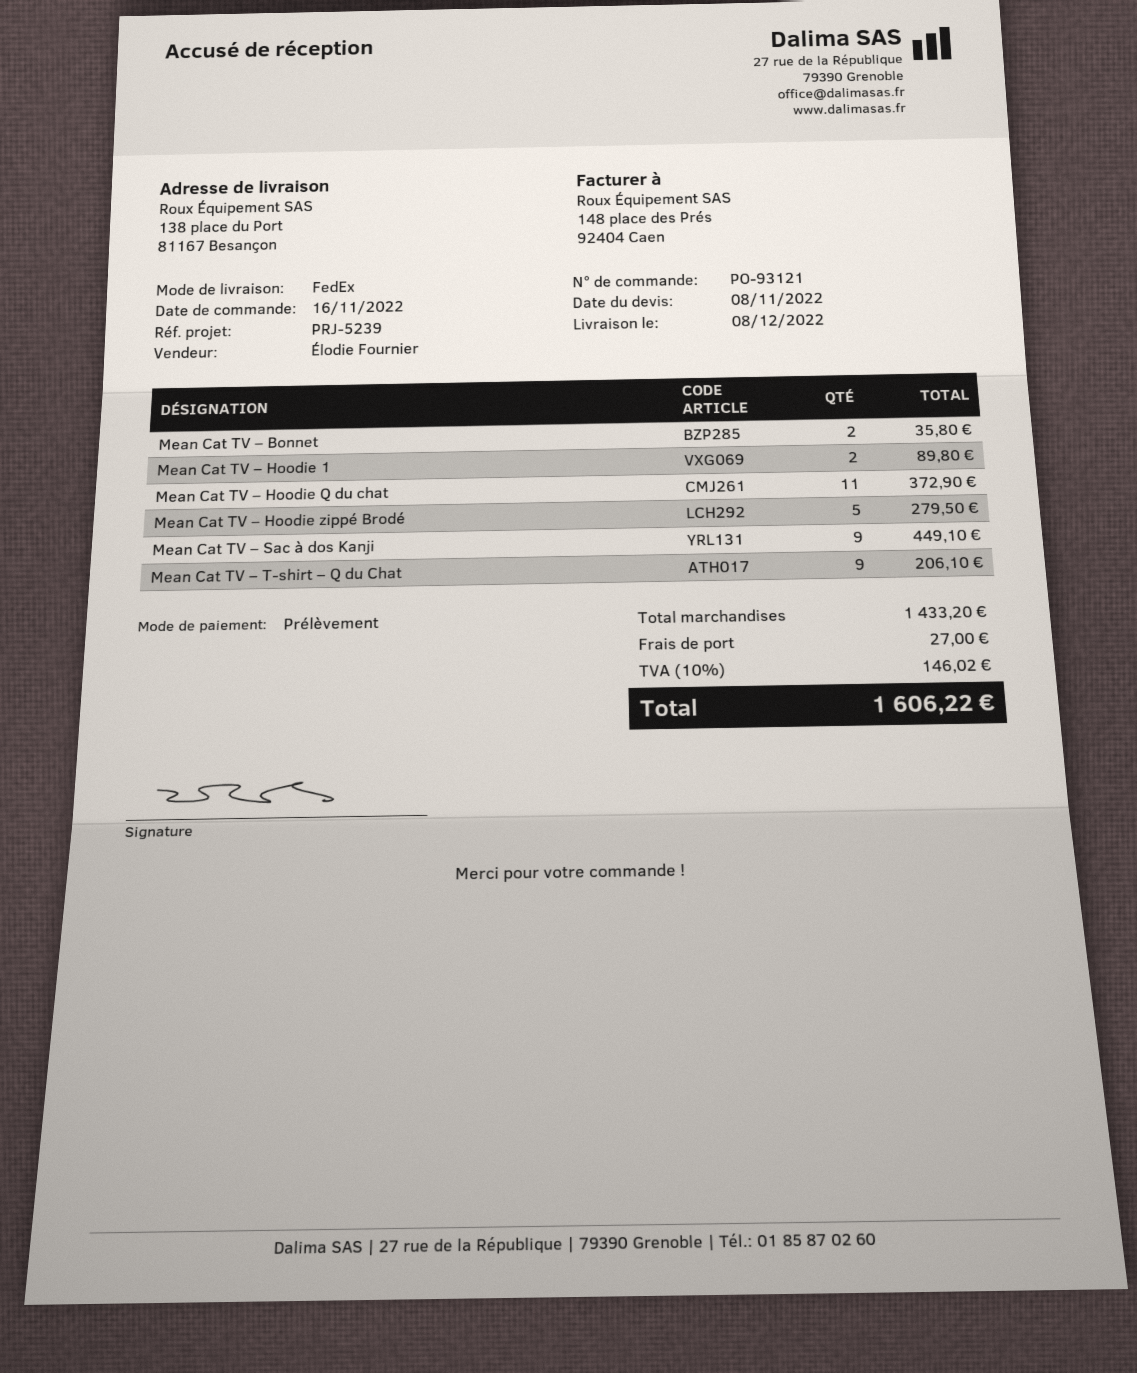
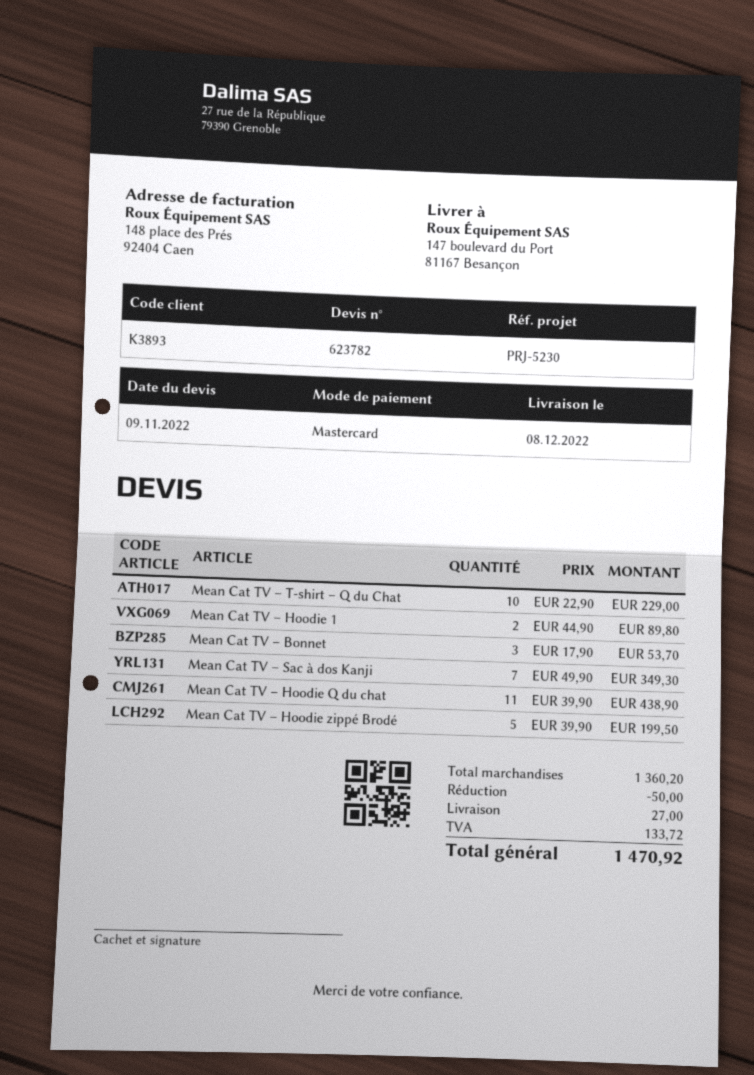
quote date: 2022-11-08 -> 2022-11-09
reference: PRJ-5239 -> PRJ-5230
payment method: direct debit -> Mastercard
ship to: 138 place du Port, 81167 Besançon -> 147 boulevard du Port, 81167 Besançon
Mean Cat TV – Bonnet: 2 for 35.80 -> 3 for 53.70
Mean Cat TV – Hoodie Q du chat: 11 for 372.90 -> 11 for 438.90
Mean Cat TV – Hoodie zippé Brodé: 5 for 279.50 -> 5 for 199.50
Mean Cat TV – Sac à dos Kanji: 9 for 449.10 -> 7 for 349.30
Mean Cat TV – T-shirt – Q du Chat: 9 for 206.10 -> 10 for 229.00
subtotal: 1433.20 -> 1360.20
discount: none -> 50.00
tax: 146.02 -> 133.72
total: 1606.22 -> 1470.92

